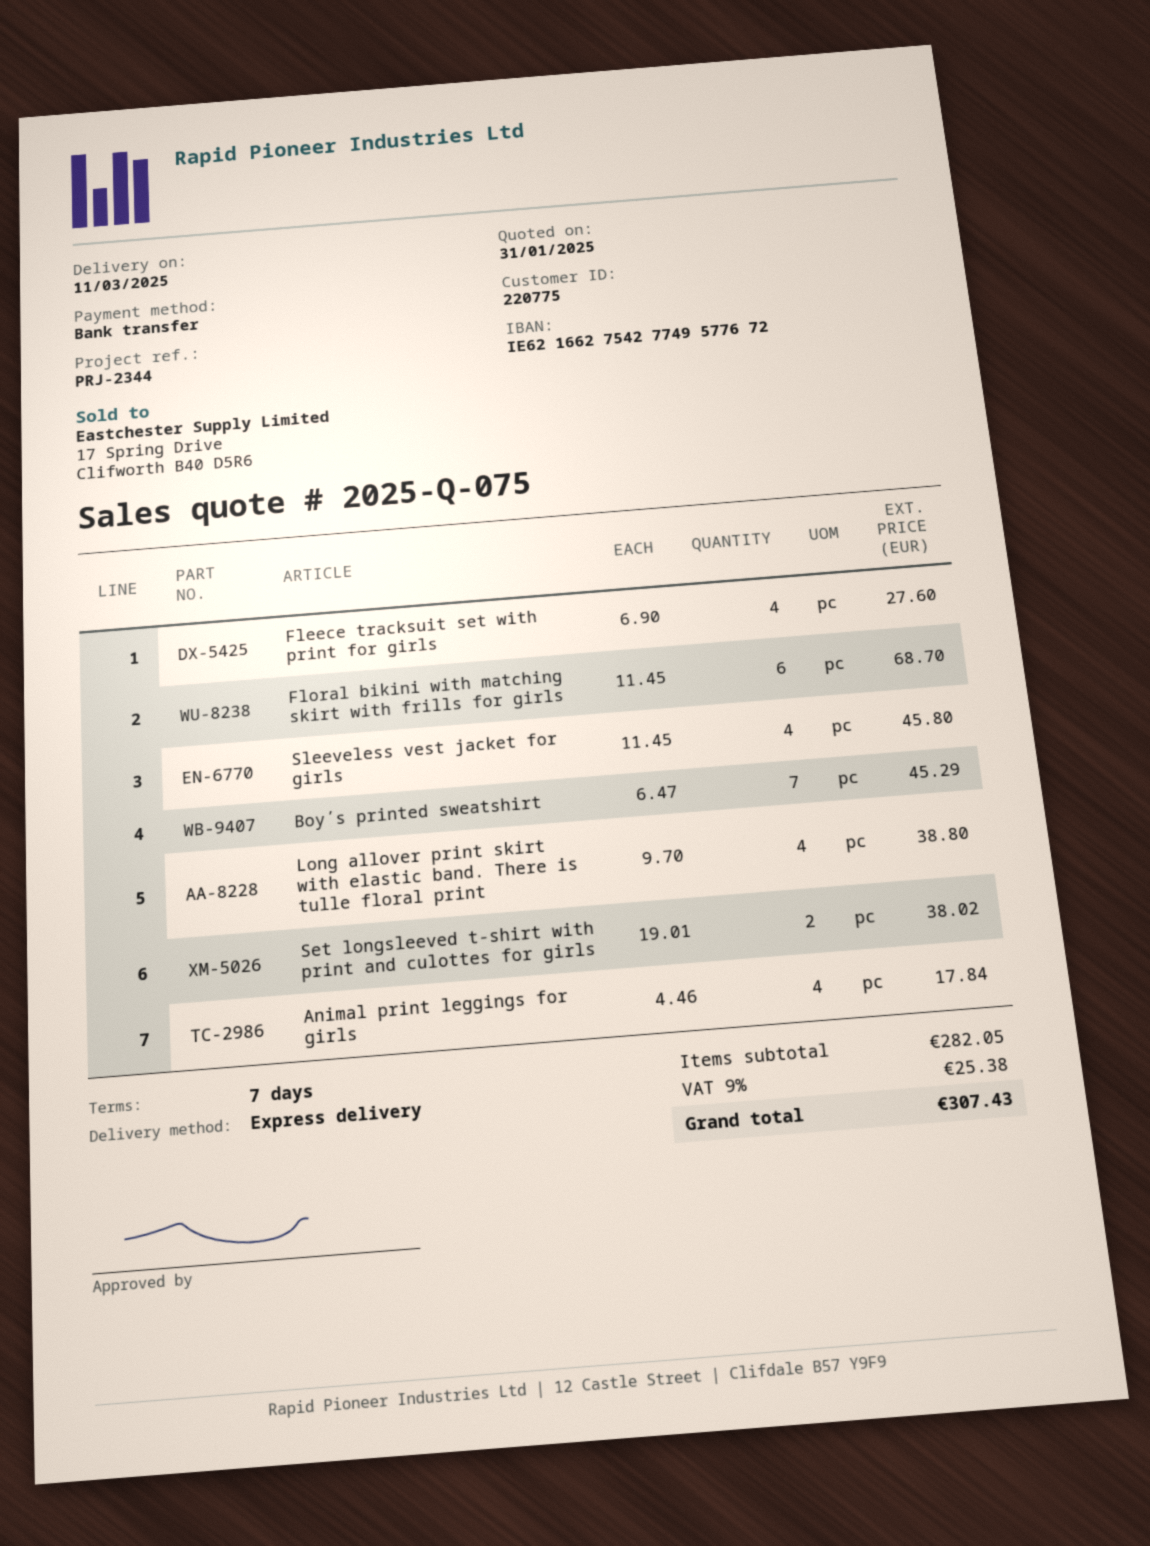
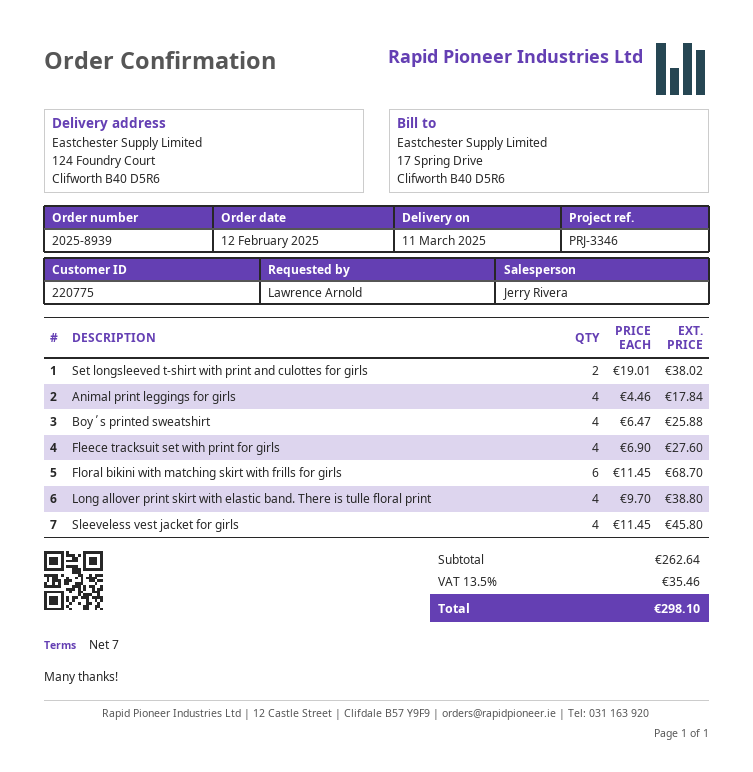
reference: PRJ-2344 -> PRJ-3346
Boy΄s printed sweatshirt: 7 x 6.47 = 45.29 -> 4 x 6.47 = 25.88
subtotal: 282.05 -> 262.64
tax: 9% = 25.38 -> 13.5% = 35.46
total: 307.43 -> 298.10

